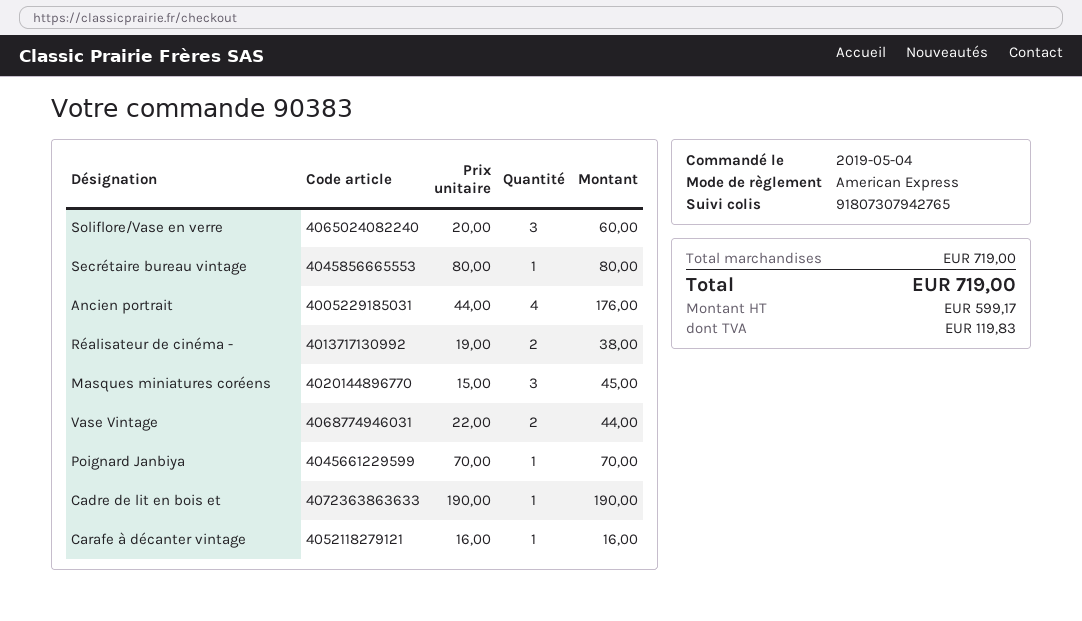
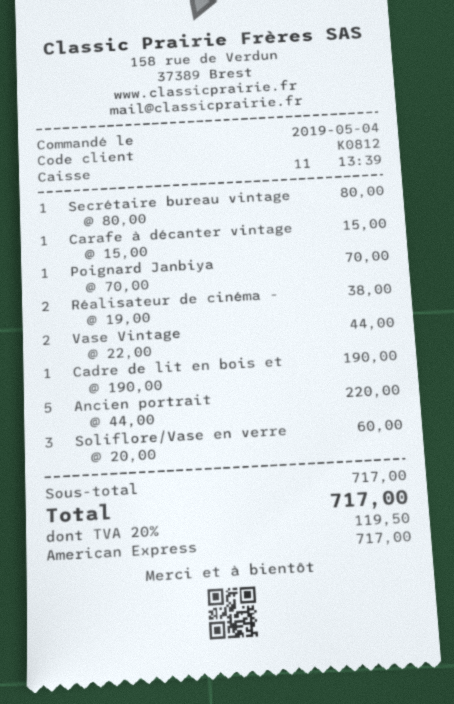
Ancien portrait: 4 x 44.00 = 176.00 -> 5 x 44.00 = 220.00
Masques miniatures coréens: 3 x 15.00 = 45.00 -> none
Carafe à décanter vintage: 1 x 16.00 = 16.00 -> 1 x 15.00 = 15.00
subtotal: 719.00 -> 717.00
tax: 119.83 -> 119.50
total: 719.00 -> 717.00

